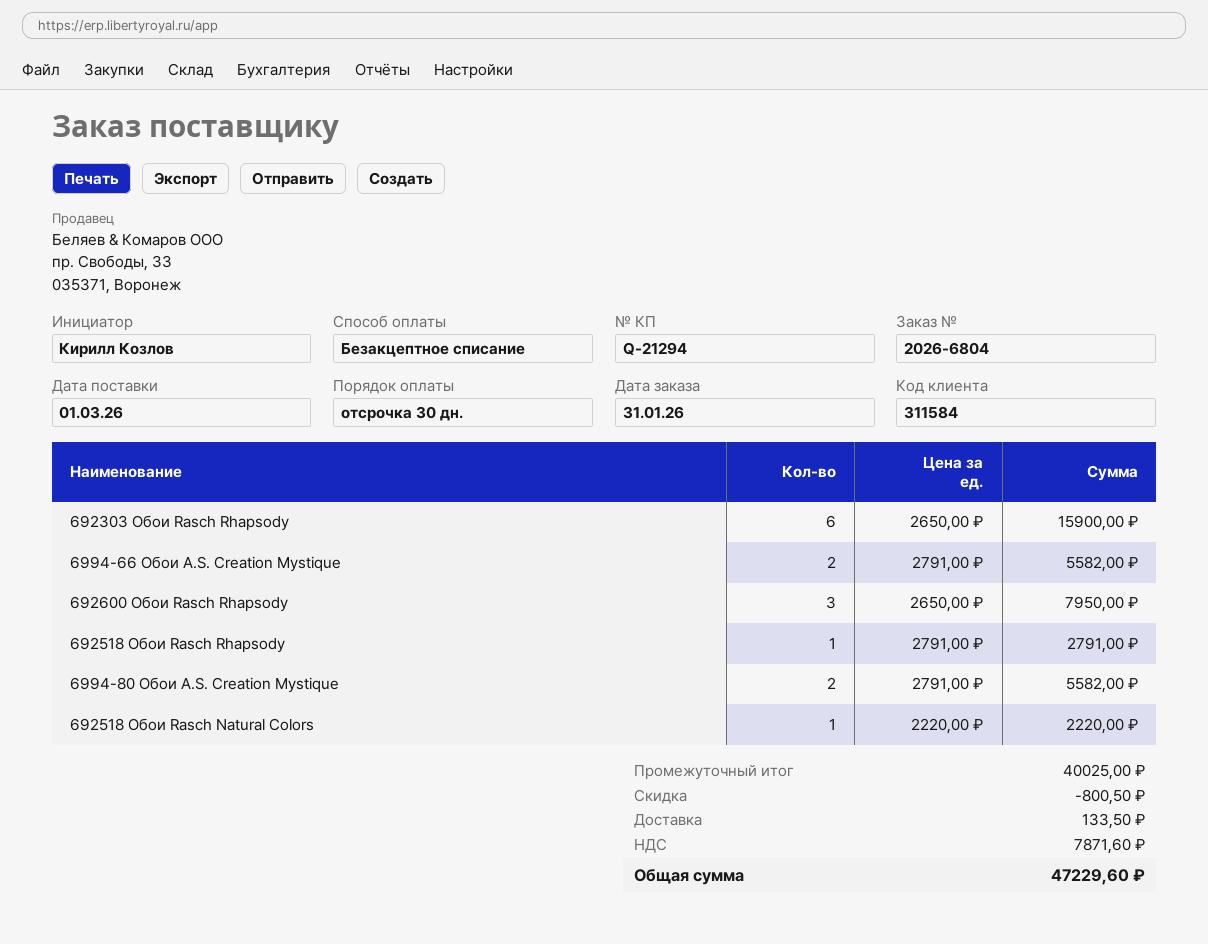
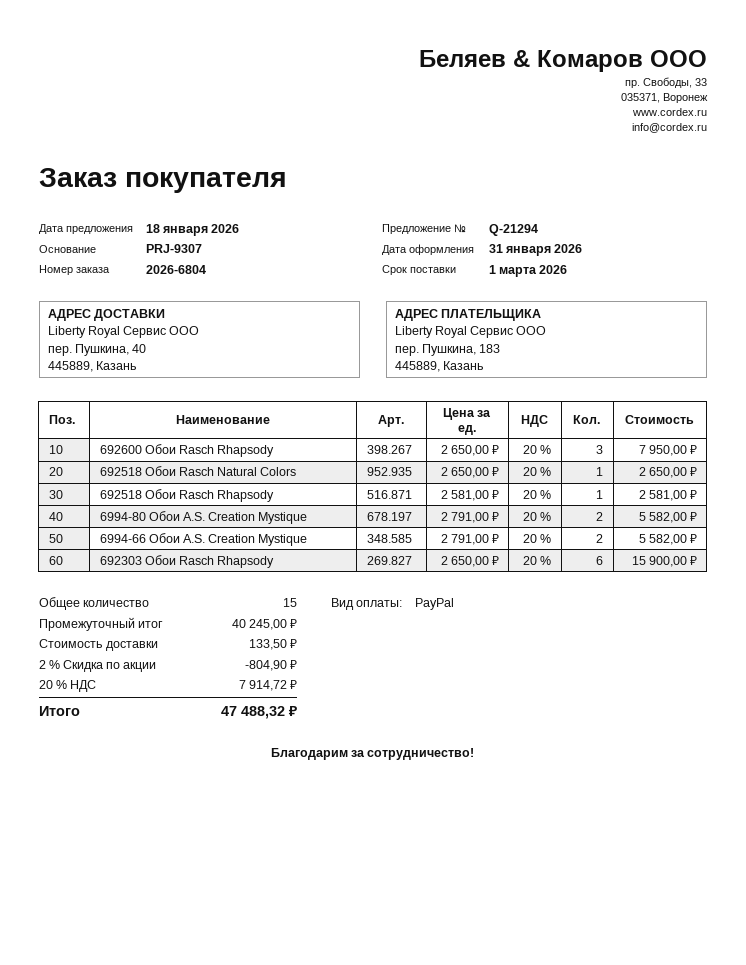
payment method: direct debit -> PayPal
692518 Обои Rasch Rhapsody: 1 x 2791.00 = 2791.00 -> 1 x 2581.00 = 2581.00
692518 Обои Rasch Natural Colors: 1 x 2220.00 = 2220.00 -> 1 x 2650.00 = 2650.00
subtotal: 40025.00 -> 40245.00
discount: 800.50 -> 804.90
tax: 7871.60 -> 7914.72
total: 47229.60 -> 47488.32

